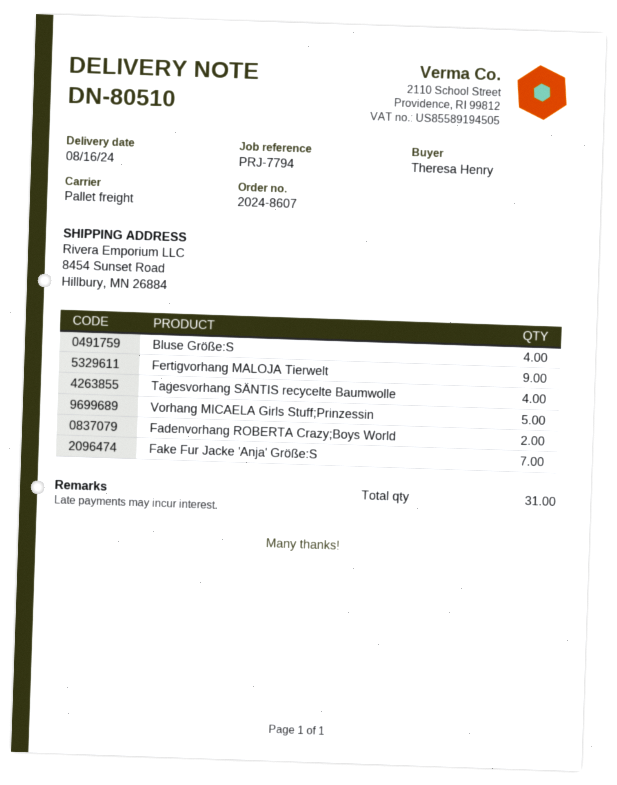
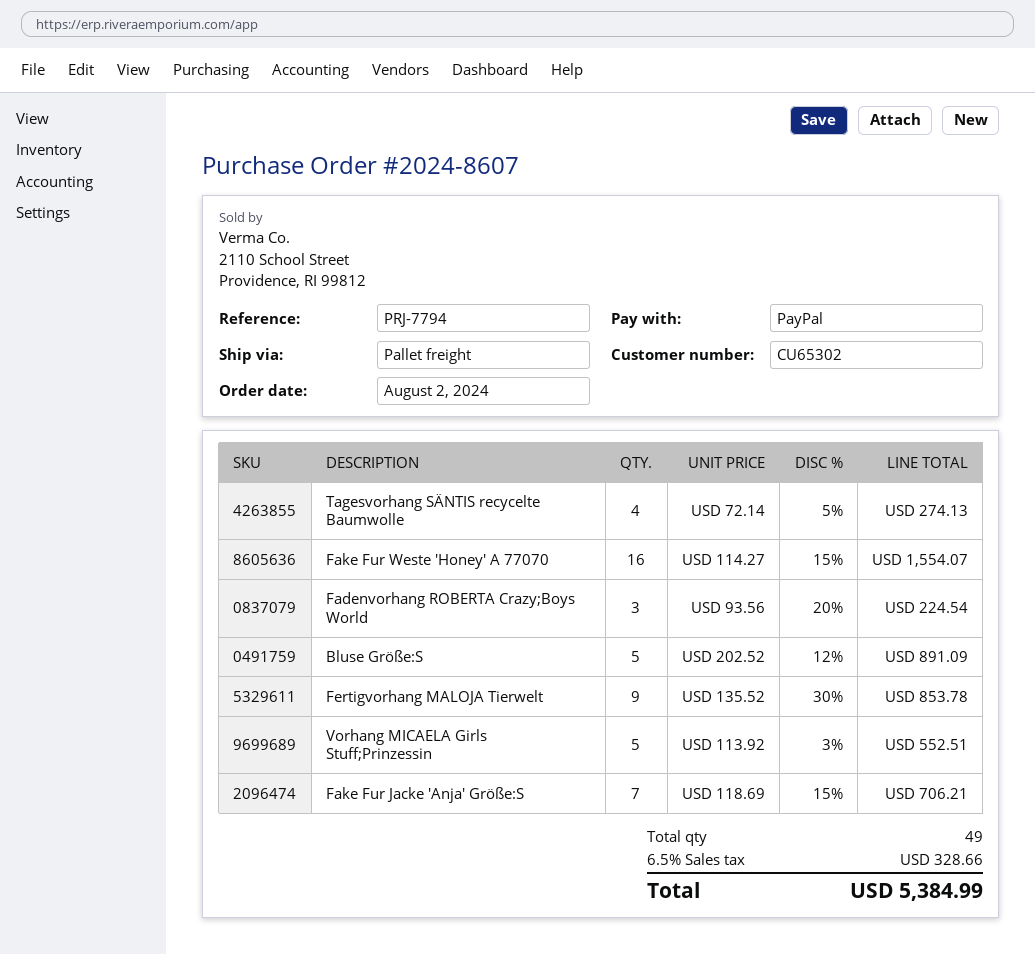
Bluse Größe:S: 4 -> 5
Fadenvorhang ROBERTA Crazy;Boys World: 2 -> 3
Fake Fur Weste 'Honey' A 77070: none -> 16
total quantity: 31 -> 49

